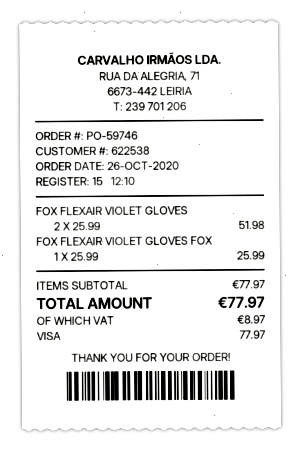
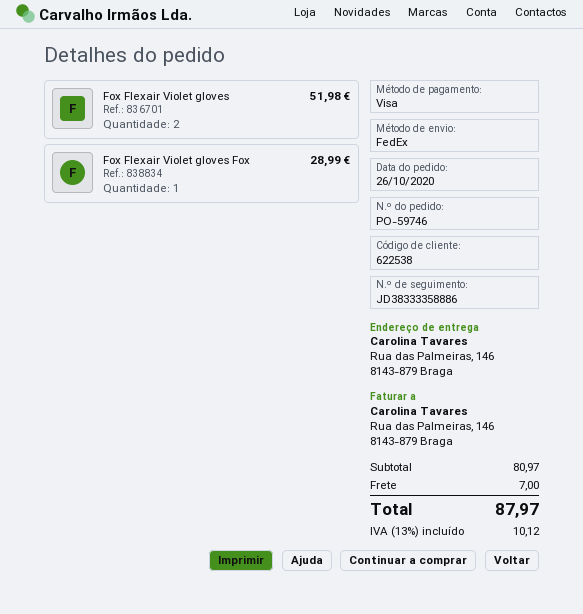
FOX FLEXAIR VIOLET GLOVES FOX: 1 for 25.99 -> 1 for 28.99
subtotal: 77.97 -> 80.97
shipping: none -> 7.00
tax: 8.97 -> 10.12
total: 77.97 -> 87.97

